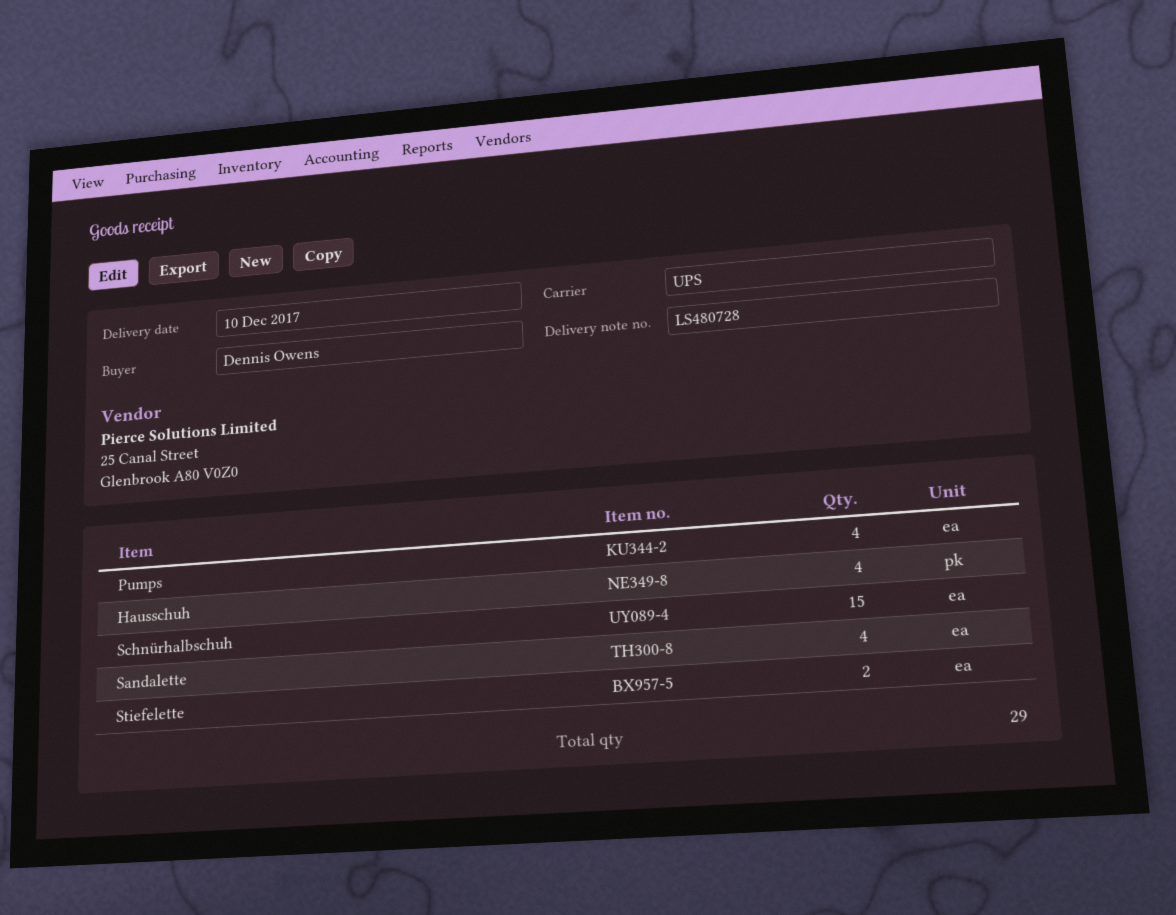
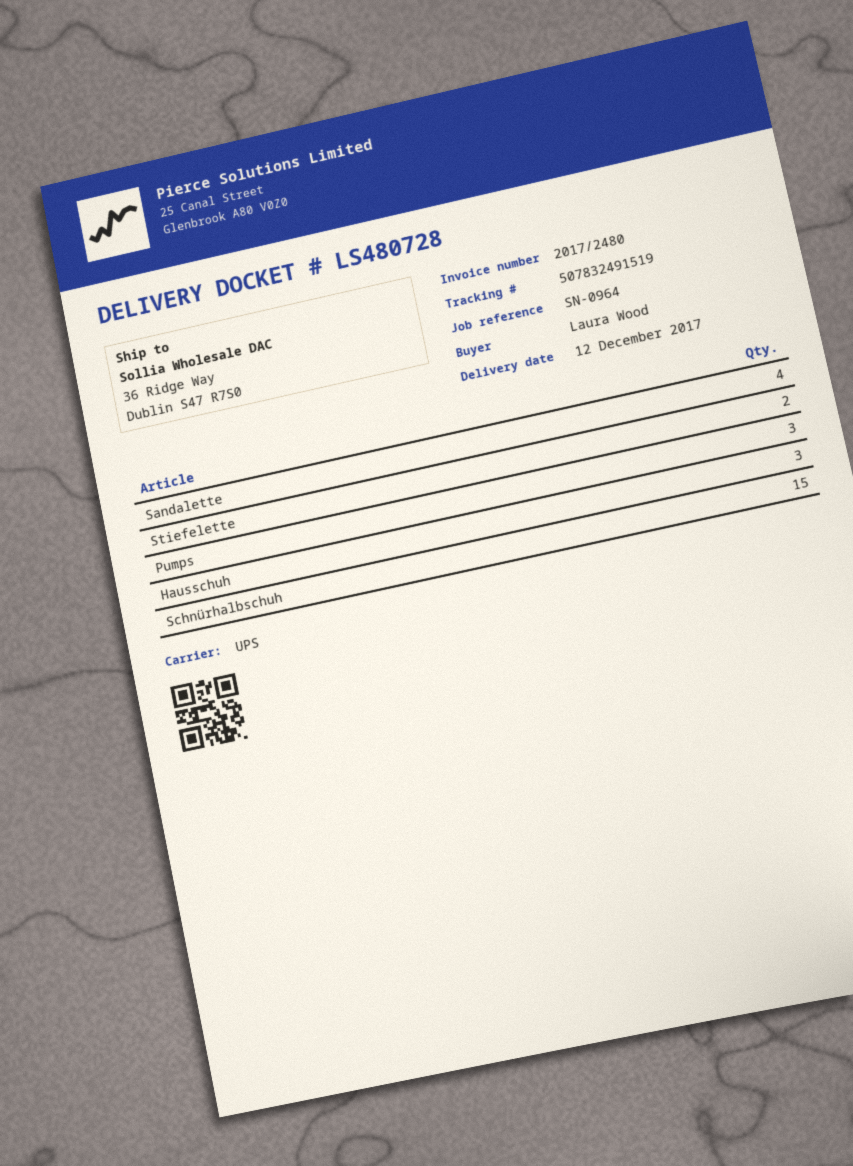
delivery date: 2017-12-10 -> 2017-12-12
ordered by: Dennis Owens -> Laura Wood
Pumps: 4 -> 3
Hausschuh: 4 -> 3

